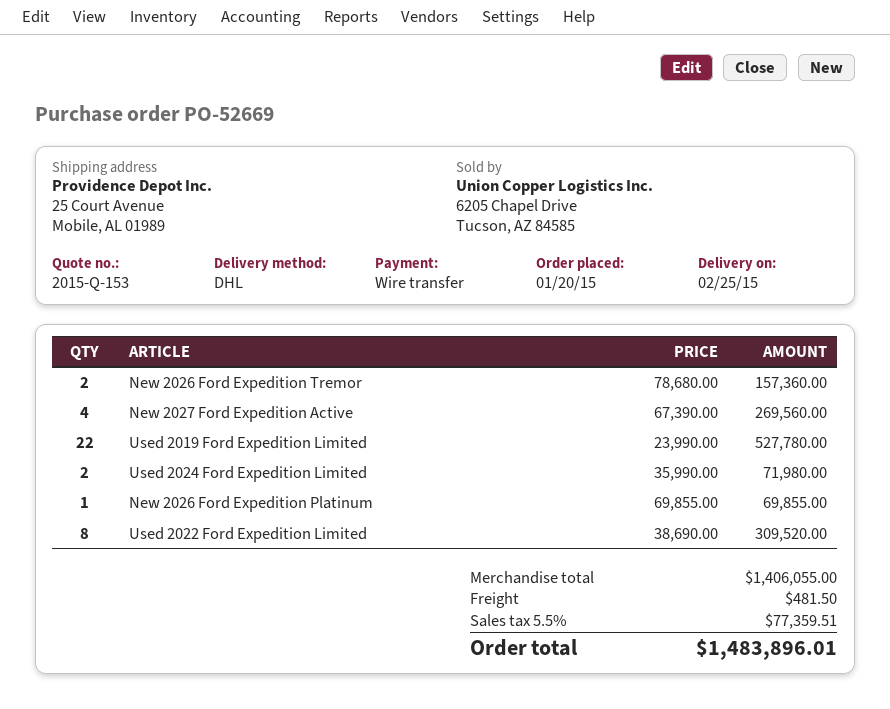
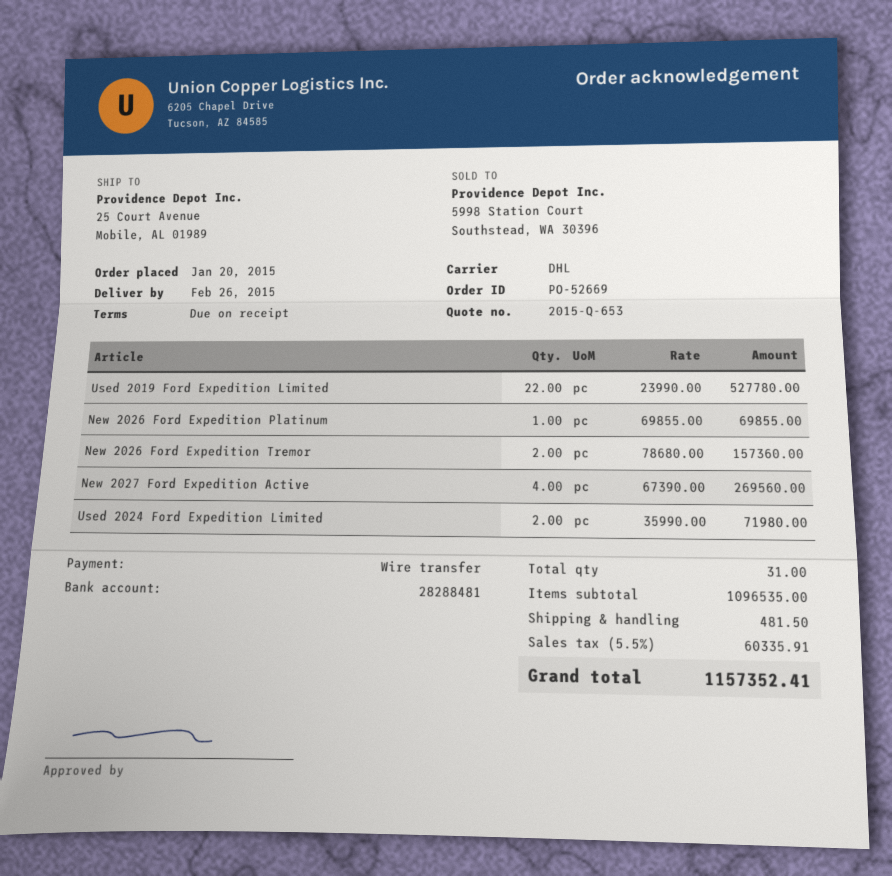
quote number: 2015-Q-153 -> 2015-Q-653
delivery date: 2015-02-25 -> 2015-02-26
Used 2022 Ford Expedition Limited: 8 x 38690.00 = 309520.00 -> none
subtotal: 1406055.00 -> 1096535.00
tax: 5.5% = 77359.51 -> 5.5% = 60335.91
total: 1483896.01 -> 1157352.41

